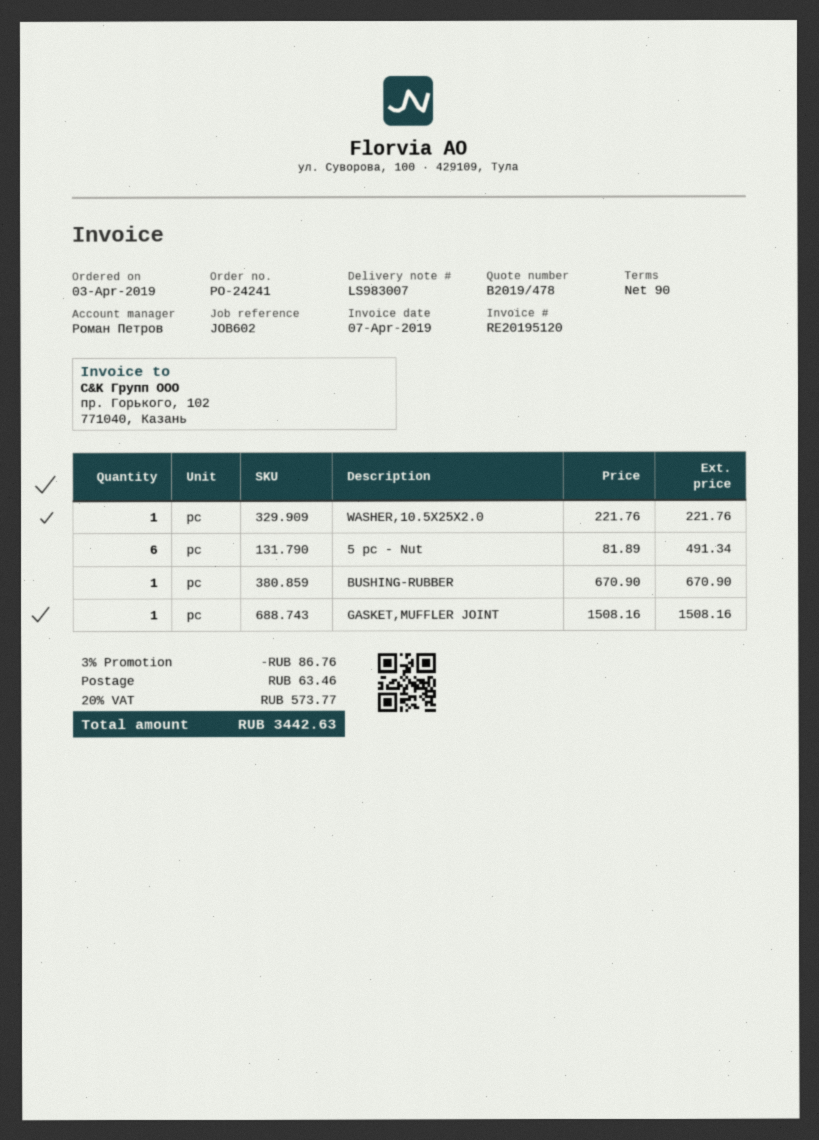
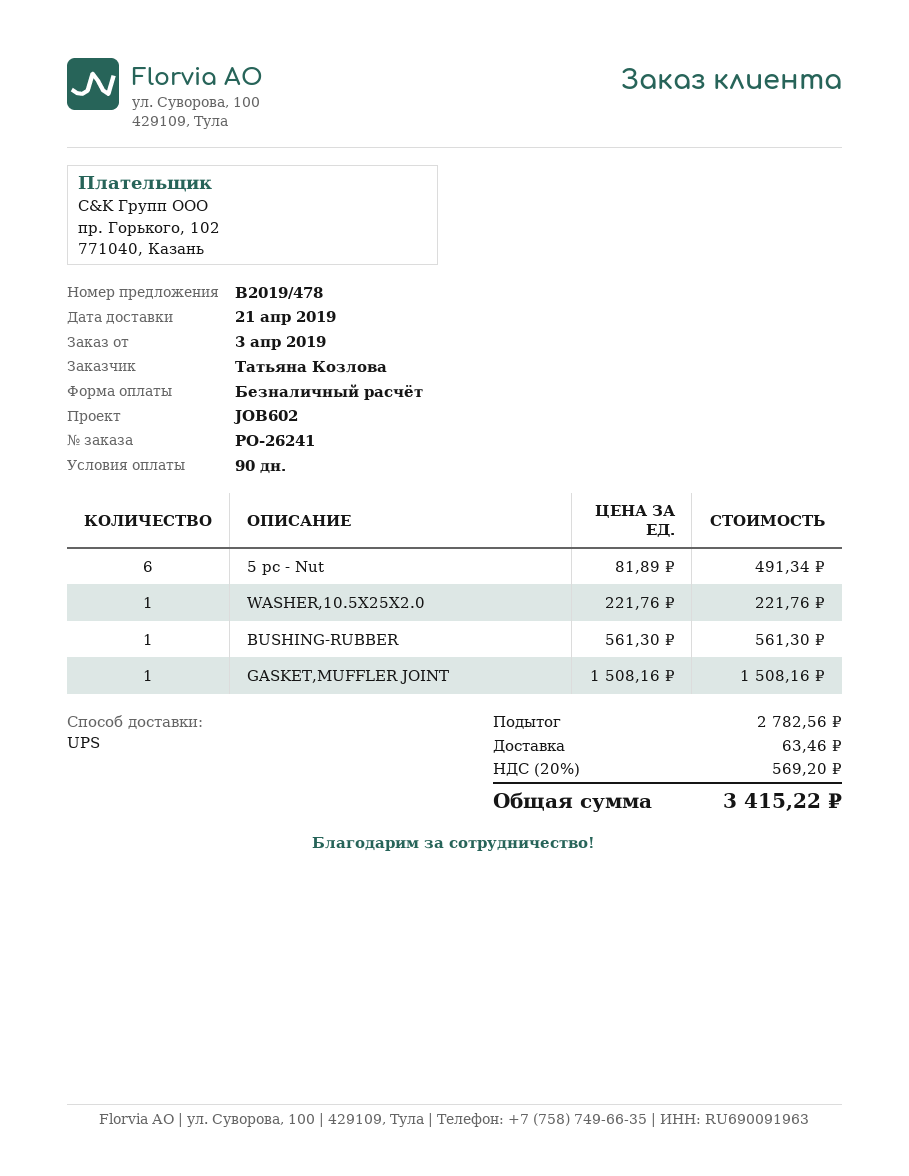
order number: PO-24241 -> PO-26241
BUSHING-RUBBER: 1 x 670.90 = 670.90 -> 1 x 561.30 = 561.30
discount: 3% = 86.76 -> none
tax: 20% = 573.77 -> 20% = 569.20
total: 3442.63 -> 3415.22

